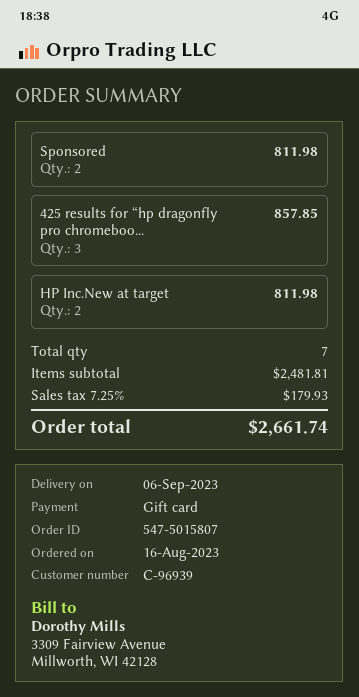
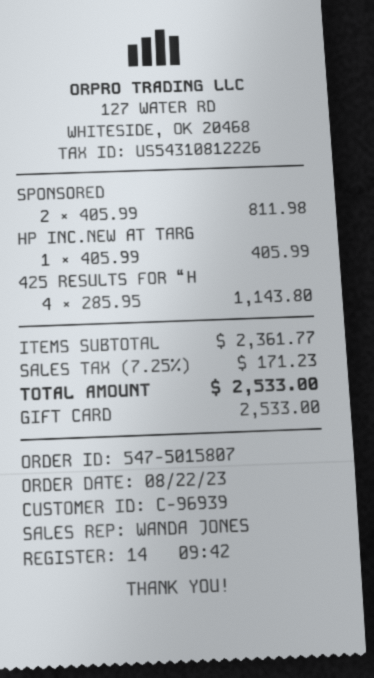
order date: 2023-08-16 -> 2023-08-22
425 results for “hp dragonfly pro chromeboo...: 3 for 857.85 -> 4 for 1143.80
HP Inc.New at target: 2 for 811.98 -> 1 for 405.99
subtotal: 2481.81 -> 2361.77
tax: 7.25% = 179.93 -> 7.25% = 171.23
total: 2661.74 -> 2533.00

